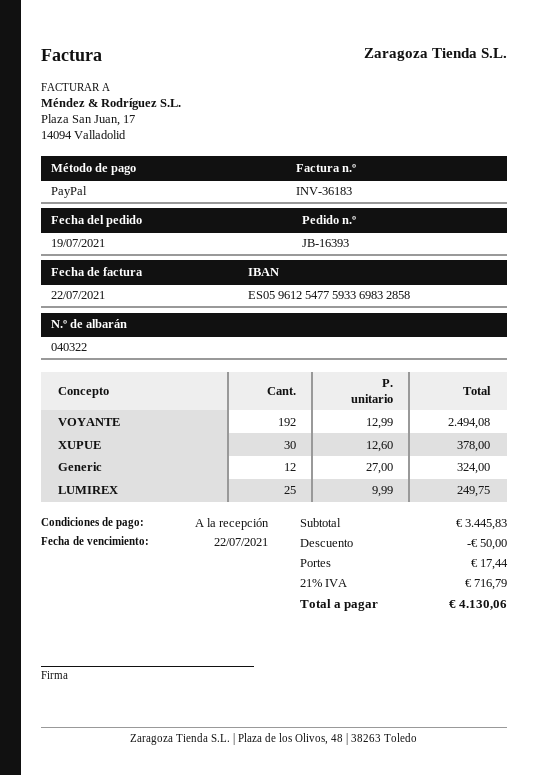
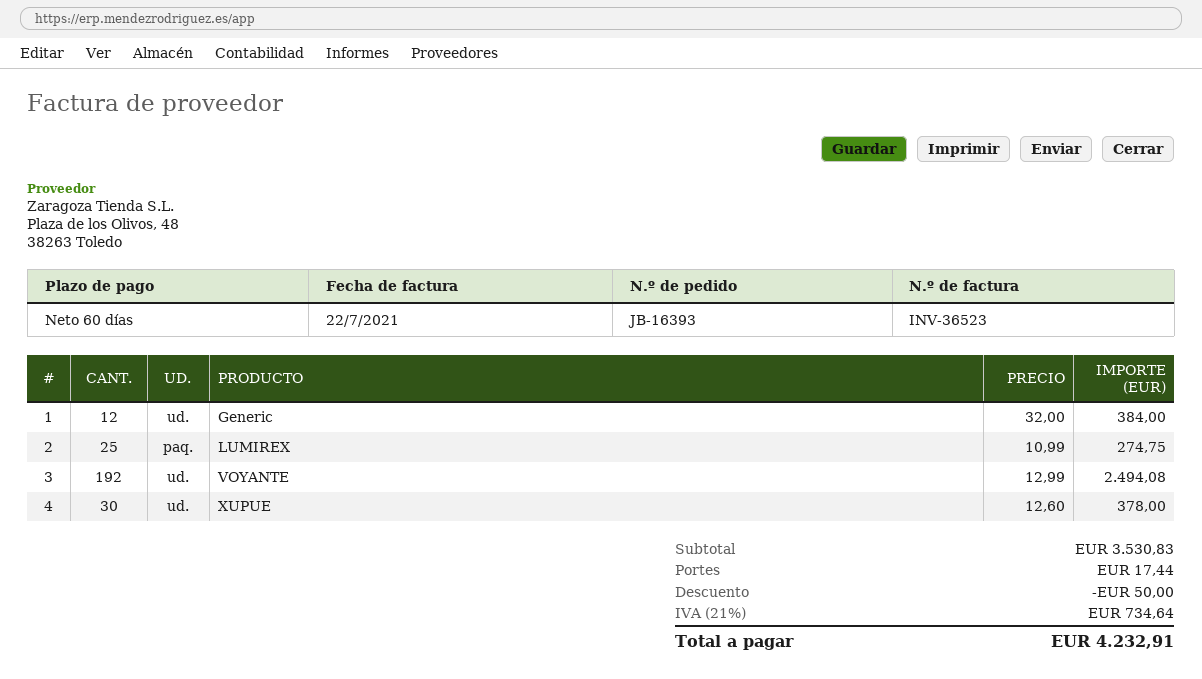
invoice number: INV-36183 -> INV-36523
payment terms: on receipt -> 60 days
Generic: 12 x 27.00 = 324.00 -> 12 x 32.00 = 384.00
LUMIREX: 25 x 9.99 = 249.75 -> 25 x 10.99 = 274.75
subtotal: 3445.83 -> 3530.83
tax: 21% = 716.79 -> 21% = 734.64
total: 4130.06 -> 4232.91

